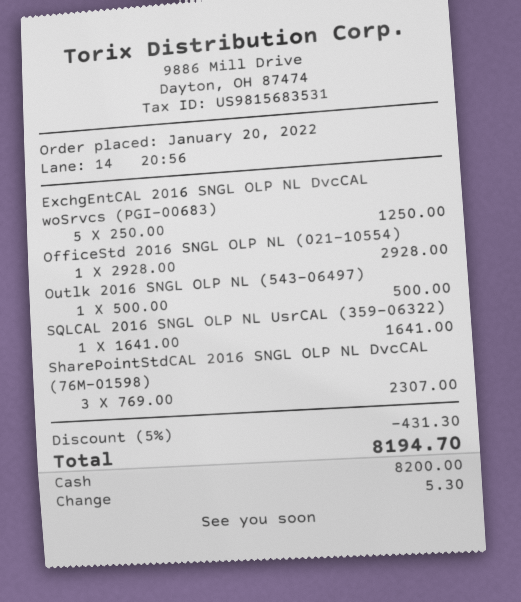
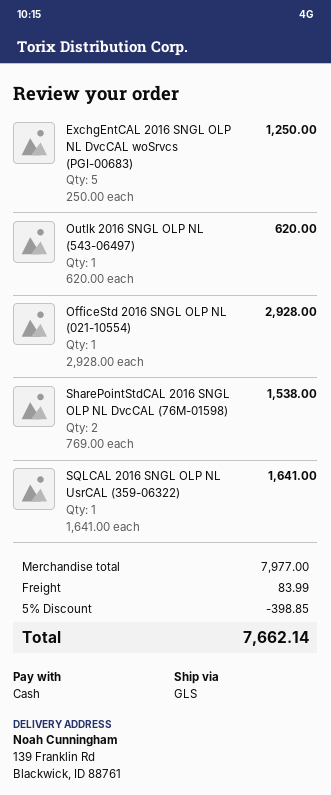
Outlk 2016 SNGL OLP NL (543-06497): 1 x 500.00 = 500.00 -> 1 x 620.00 = 620.00
SharePointStdCAL 2016 SNGL OLP NL DvcCAL (76M-01598): 3 x 769.00 = 2307.00 -> 2 x 769.00 = 1538.00
discount: 5% = 431.30 -> 5% = 398.85
shipping: none -> 83.99
total: 8194.70 -> 7662.14

